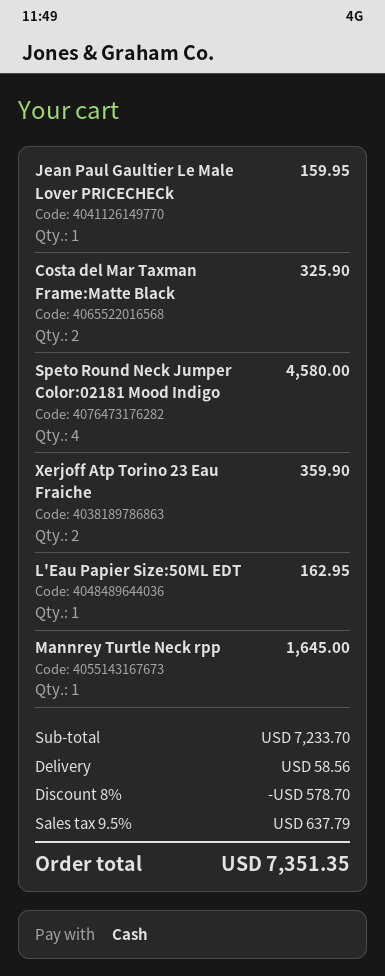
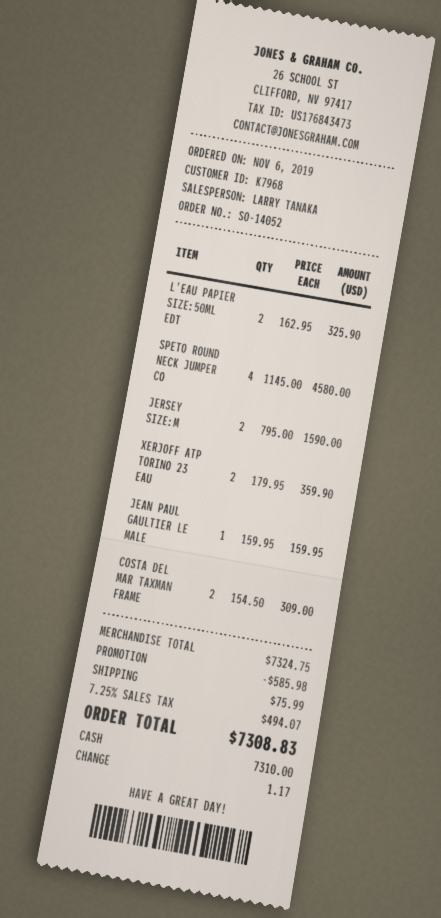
Costa del Mar Taxman Frame:Matte Black: 2 for 325.90 -> 2 for 309.00
L'Eau Papier Size:50ML EDT: 1 for 162.95 -> 2 for 325.90
Mannrey Turtle Neck rpp: 1 for 1645.00 -> none
JERSEY SIZE:M: none -> 2 for 1590.00
subtotal: 7233.70 -> 7324.75
discount: 578.70 -> 585.98
shipping: 58.56 -> 75.99
tax: 9.5% = 637.79 -> 7.25% = 494.07
total: 7351.35 -> 7308.83

